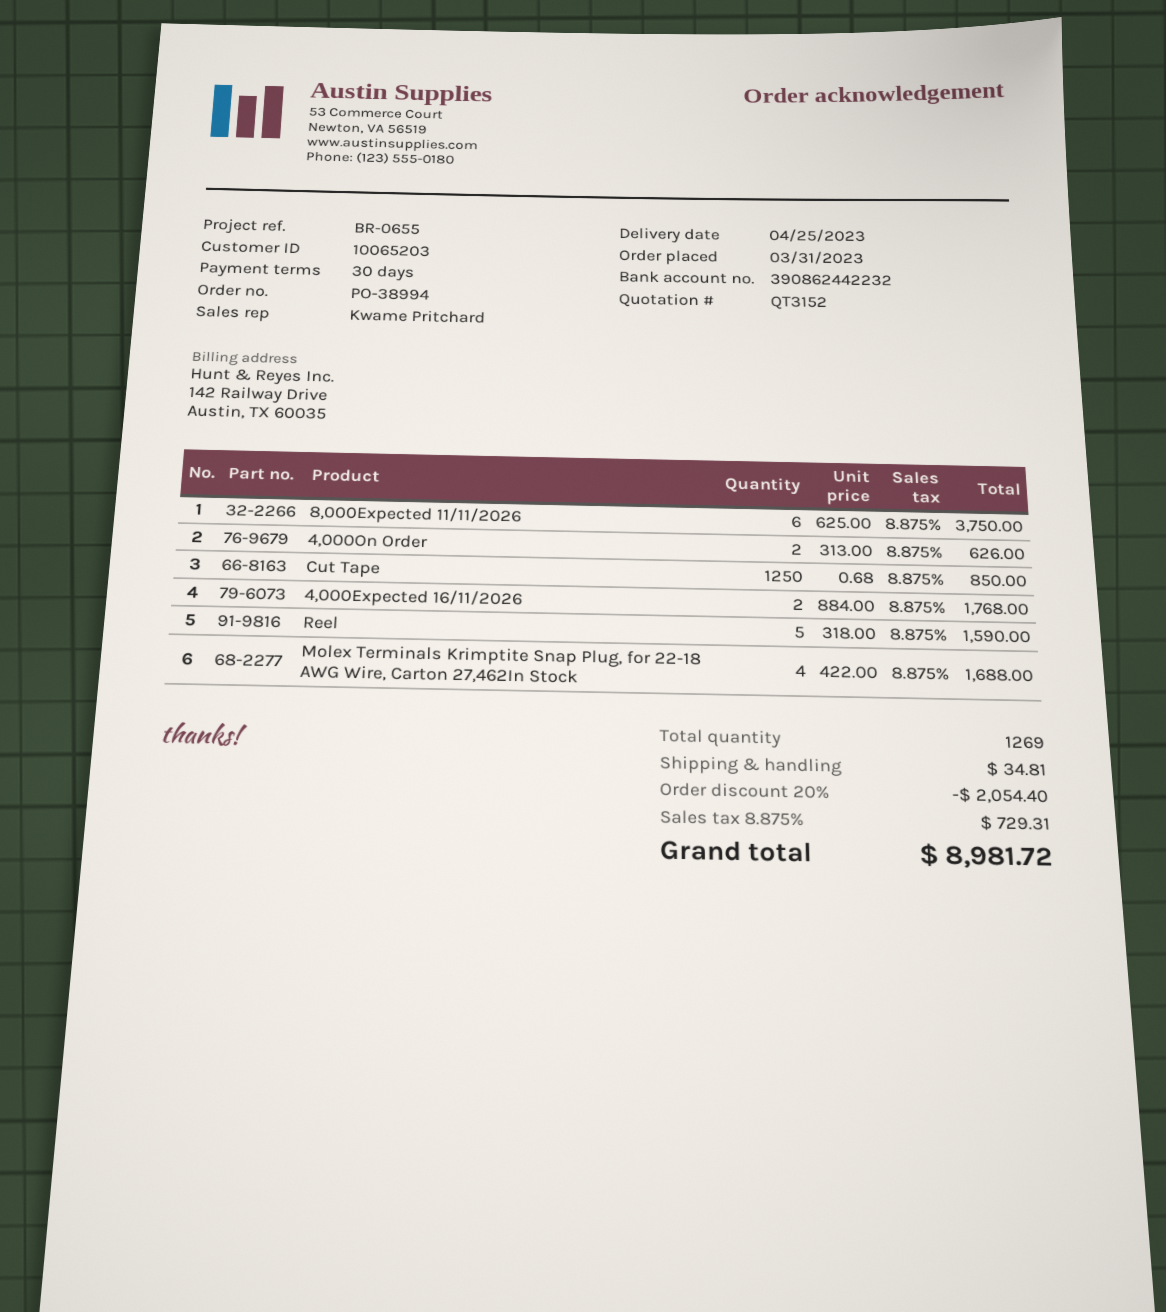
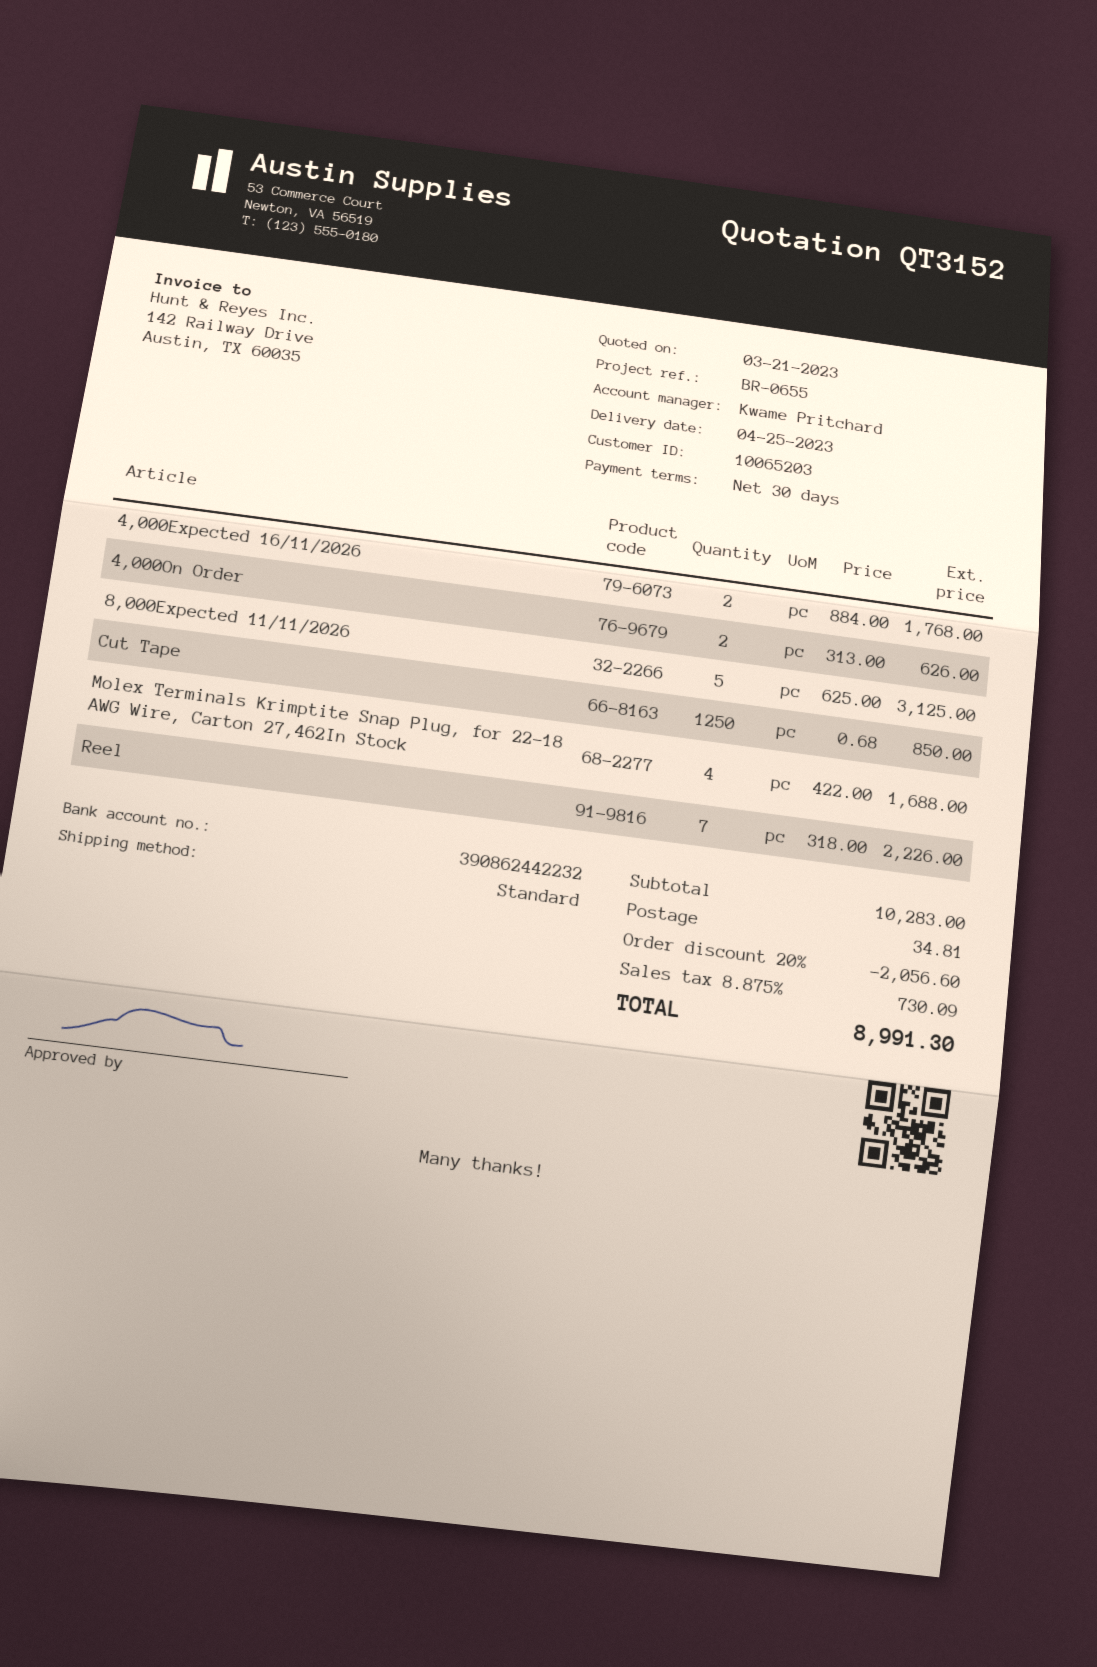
8,000Expected 11/11/2026: 6 x 625.00 = 3750.00 -> 5 x 625.00 = 3125.00
Reel: 5 x 318.00 = 1590.00 -> 7 x 318.00 = 2226.00
discount: 20% = 2054.40 -> 20% = 2056.60
tax: 8.875% = 729.31 -> 8.875% = 730.09
total: 8981.72 -> 8991.30

